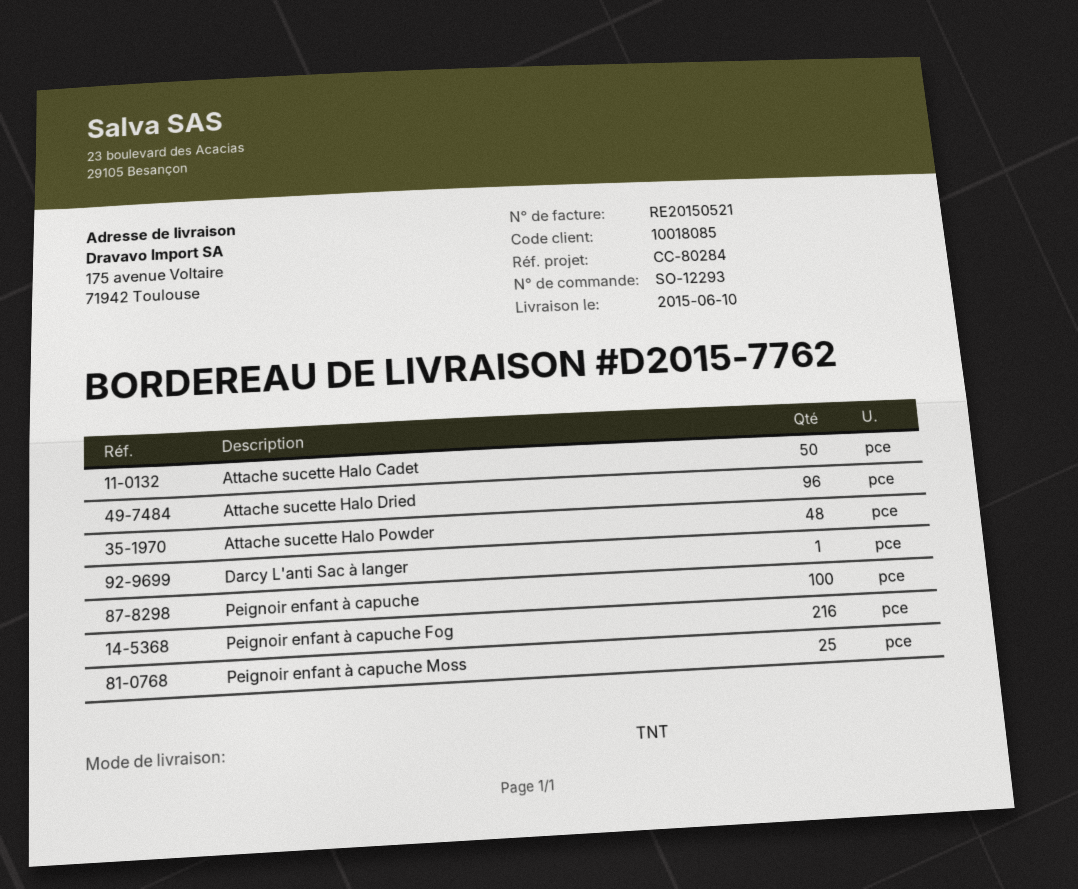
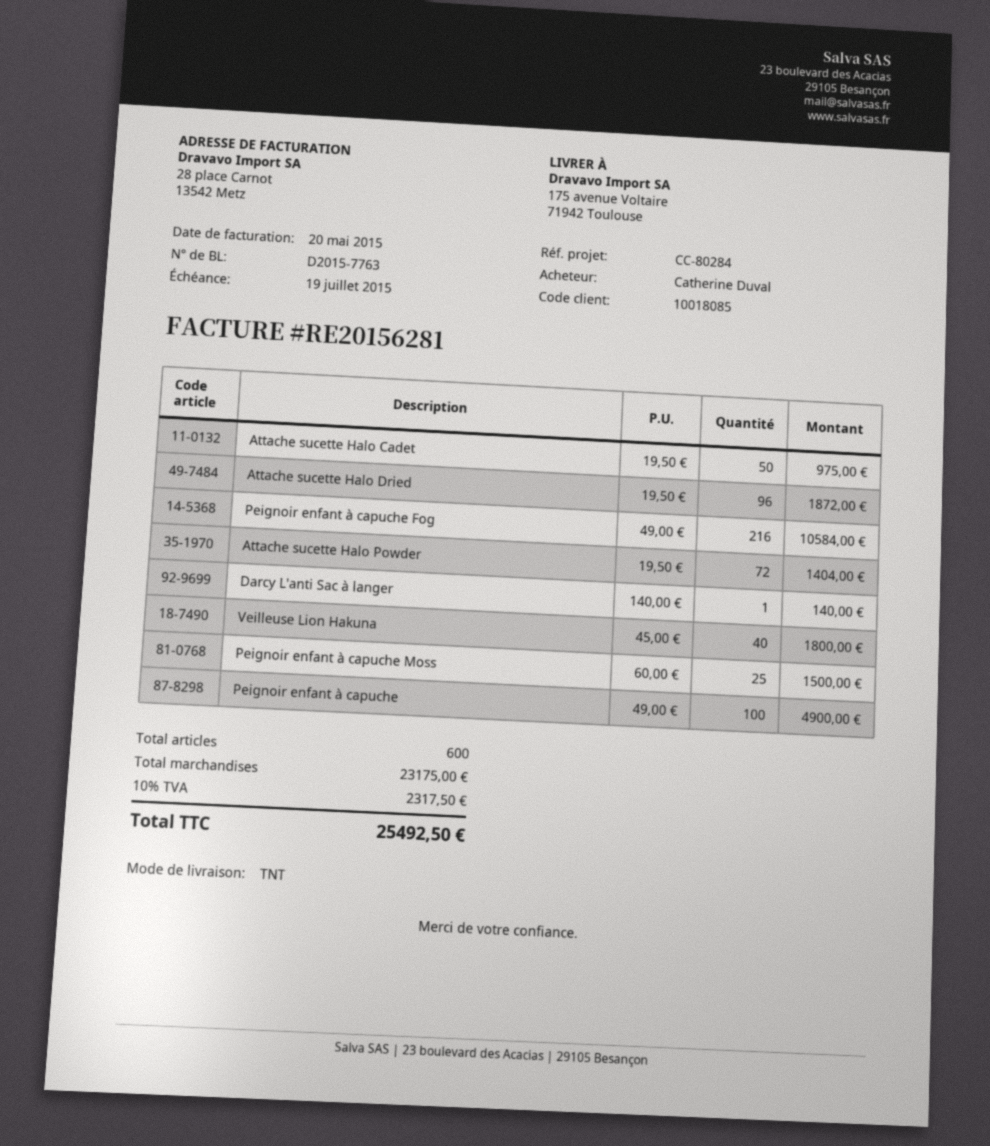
delivery note number: D2015-7762 -> D2015-7763
invoice number: RE20150521 -> RE20156281
Attache sucette Halo Powder: 48 -> 72
Veilleuse Lion Hakuna: none -> 40

